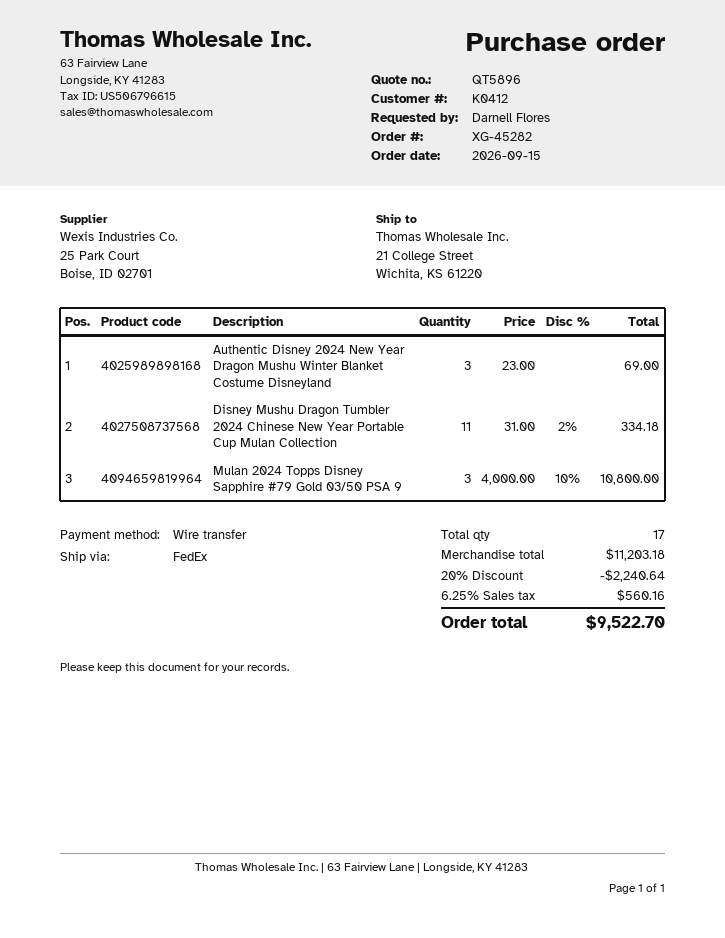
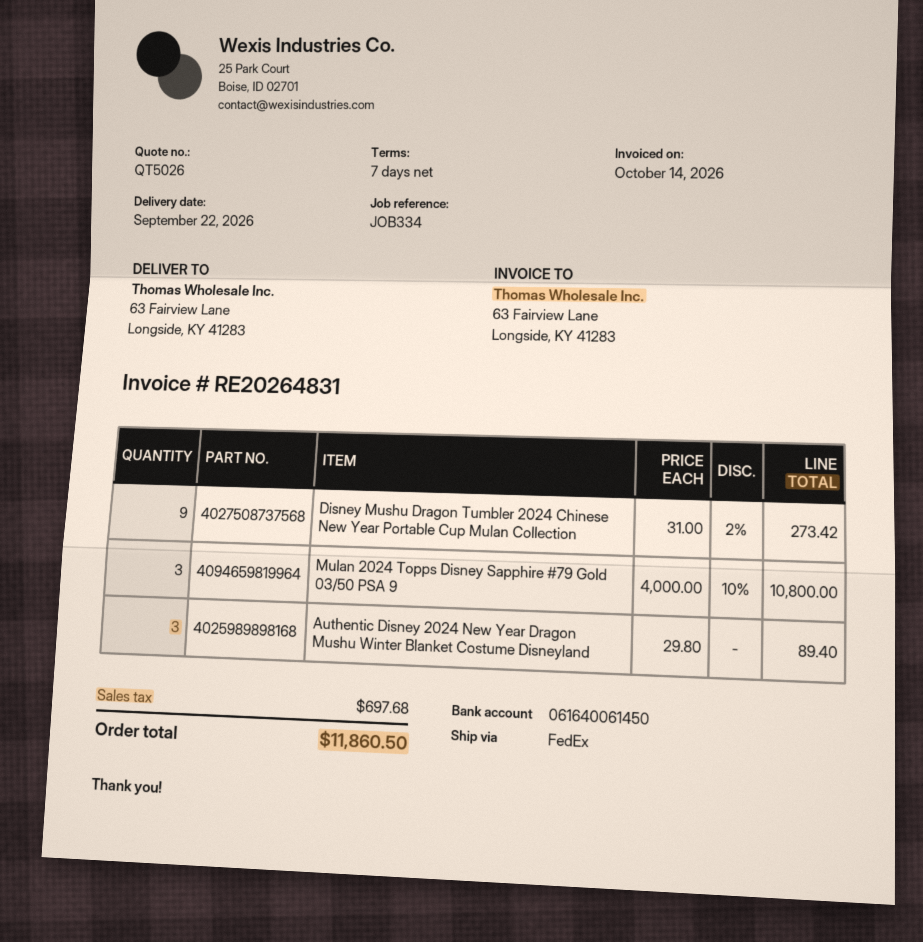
quote number: QT5896 -> QT5026
ship to: 21 College Street, Wichita, KS 61220 -> 63 Fairview Lane, Longside, KY 41283
Authentic Disney 2024 New Year Dragon Mushu Winter Blanket Costume Disneyland: 3 x 23.00 = 69.00 -> 3 x 29.80 = 89.40
Disney Mushu Dragon Tumbler 2024 Chinese New Year Portable Cup Mulan Collection: 11 x 31.00 - 2% = 334.18 -> 9 x 31.00 - 2% = 273.42
discount: 20% = 2240.64 -> none
tax: 560.16 -> 697.68
total: 9522.70 -> 11860.50

